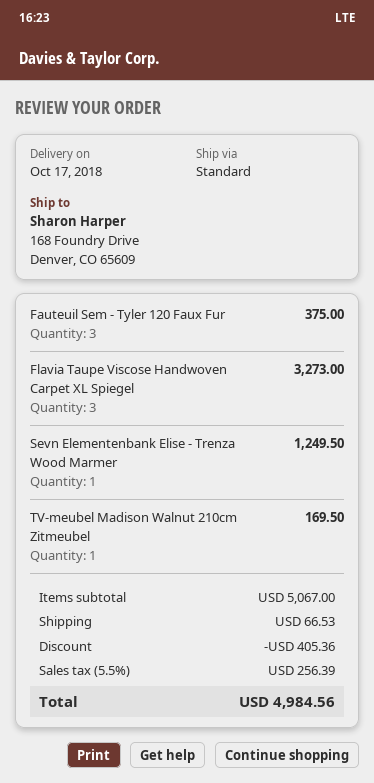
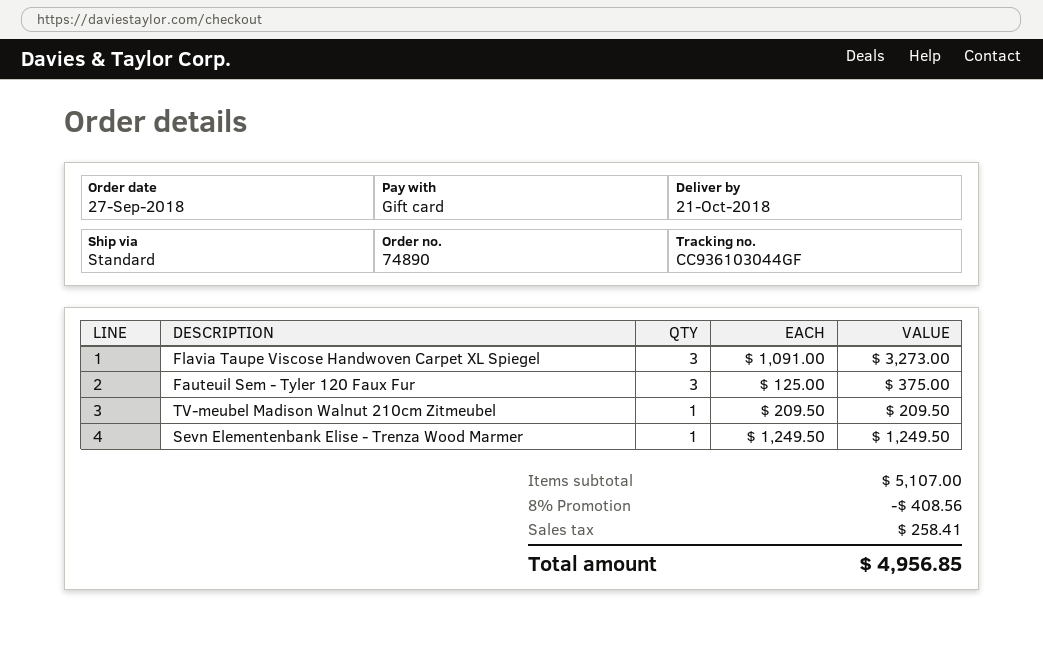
delivery date: 2018-10-17 -> 2018-10-21
TV-meubel Madison Walnut 210cm Zitmeubel: 1 for 169.50 -> 1 for 209.50
subtotal: 5067.00 -> 5107.00
discount: 405.36 -> 408.56
shipping: 66.53 -> none
tax: 256.39 -> 258.41
total: 4984.56 -> 4956.85

